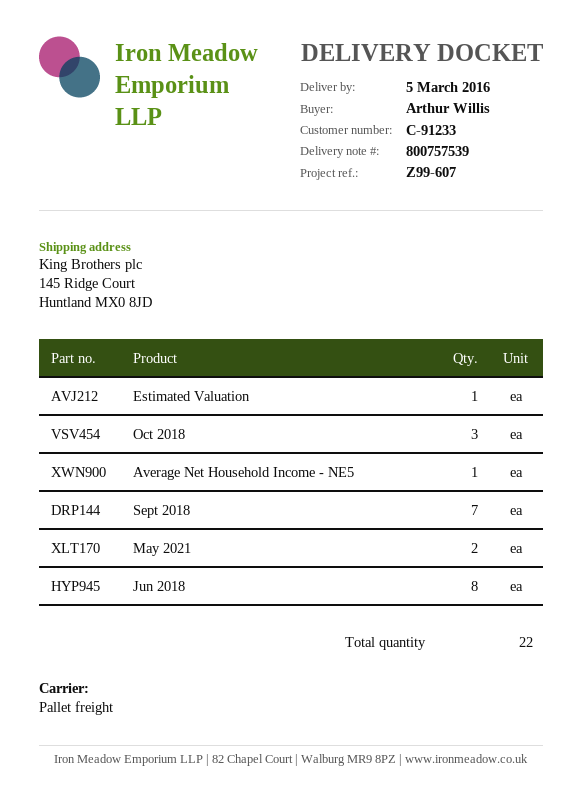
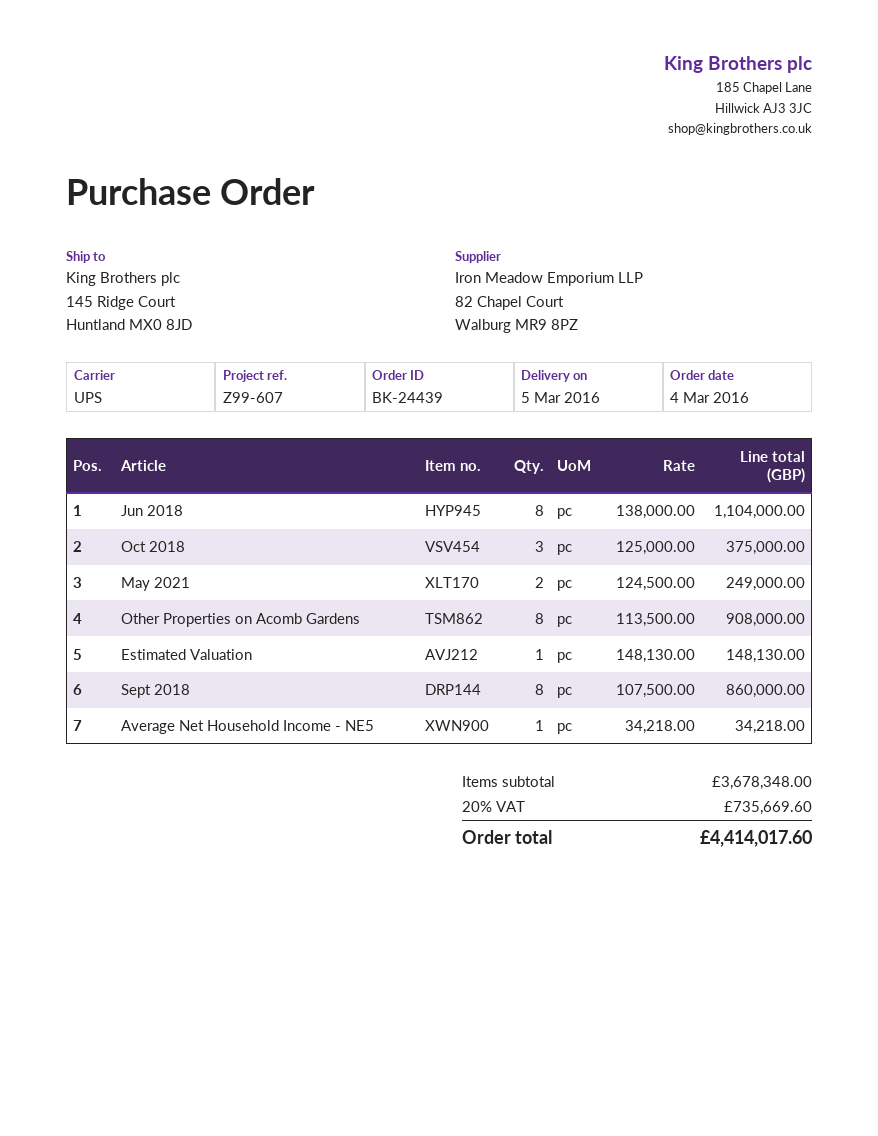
shipping method: pallet freight -> UPS
Sept 2018: 7 -> 8
Other Properties on Acomb Gardens: none -> 8

